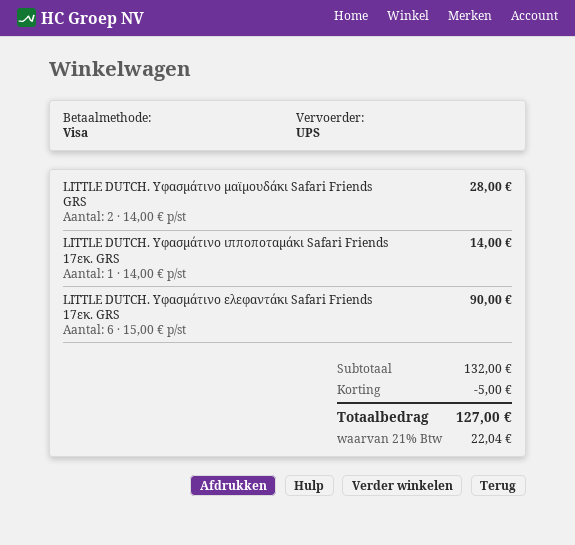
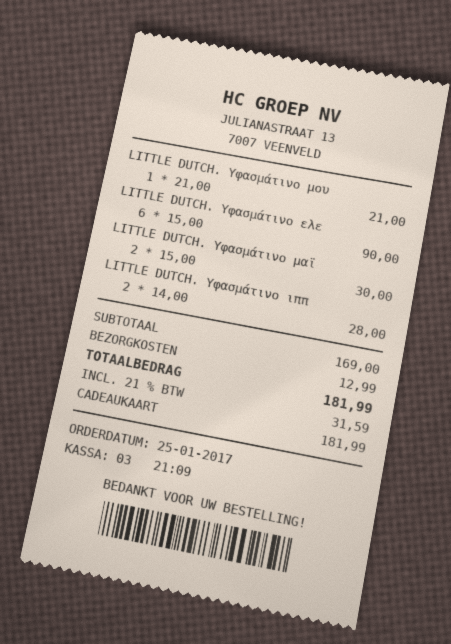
payment method: Visa -> gift card
LITTLE DUTCH. Υφασμάτινο μαϊμουδάκι Safari Friends GRS: 2 x 14.00 = 28.00 -> 2 x 15.00 = 30.00
LITTLE DUTCH. Υφασμάτινο ιπποποταμάκι Safari Friends 17εκ. GRS: 1 x 14.00 = 14.00 -> 2 x 14.00 = 28.00
LITTLE DUTCH. Υφασμάτινο μου: none -> 1 x 21.00 = 21.00
subtotal: 132.00 -> 169.00
discount: 5.00 -> none
shipping: none -> 12.99
tax: 21% = 22.04 -> 21% = 31.59
total: 127.00 -> 181.99

